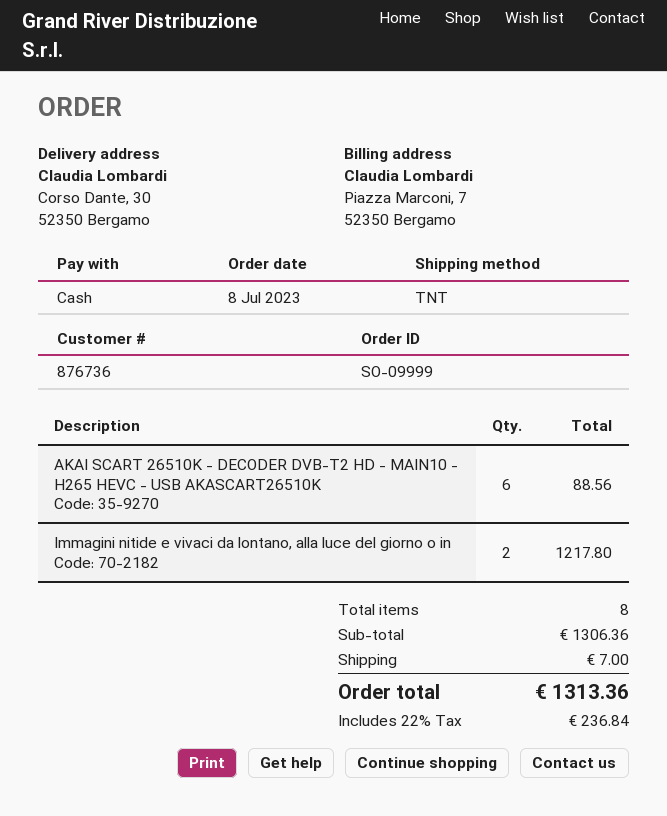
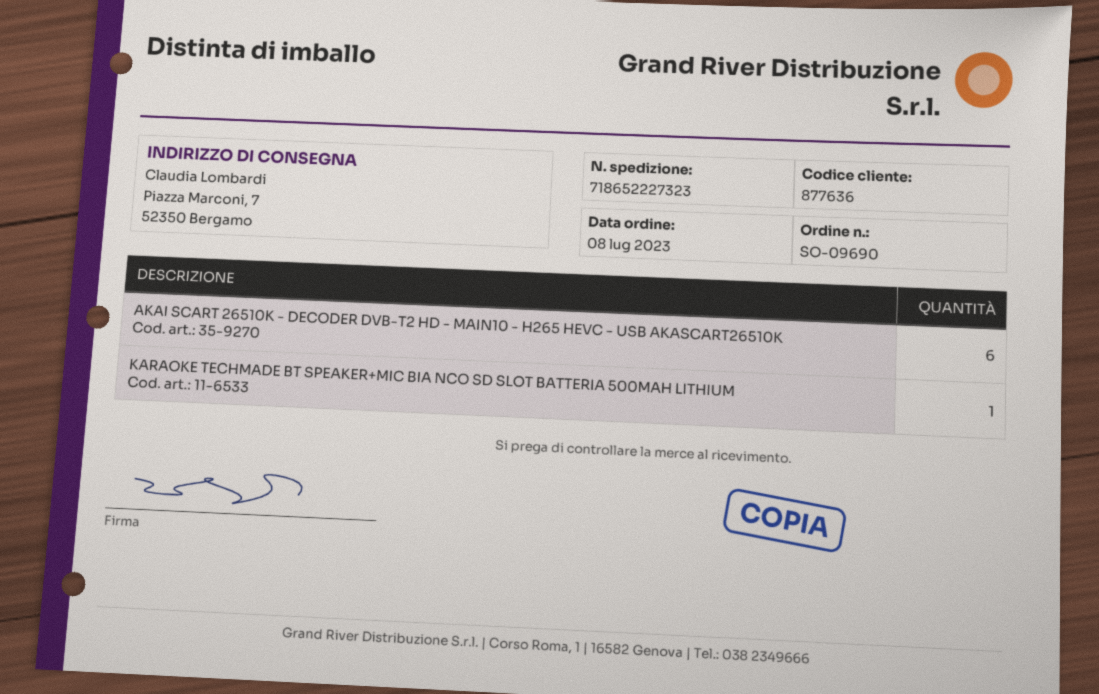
order number: SO-09999 -> SO-09690
customer number: 876736 -> 877636
ship to: Corso Dante, 30, 52350 Bergamo -> Piazza Marconi, 7, 52350 Bergamo
Immagini nitide e vivaci da lontano, alla luce del giorno o in: 2 -> none
KARAOKE TECHMADE BT SPEAKER+MIC BIA NCO SD SLOT BATTERIA 500MAH LITHIUM: none -> 1

